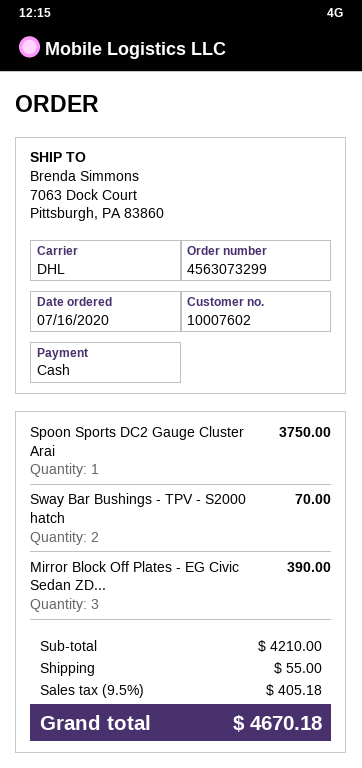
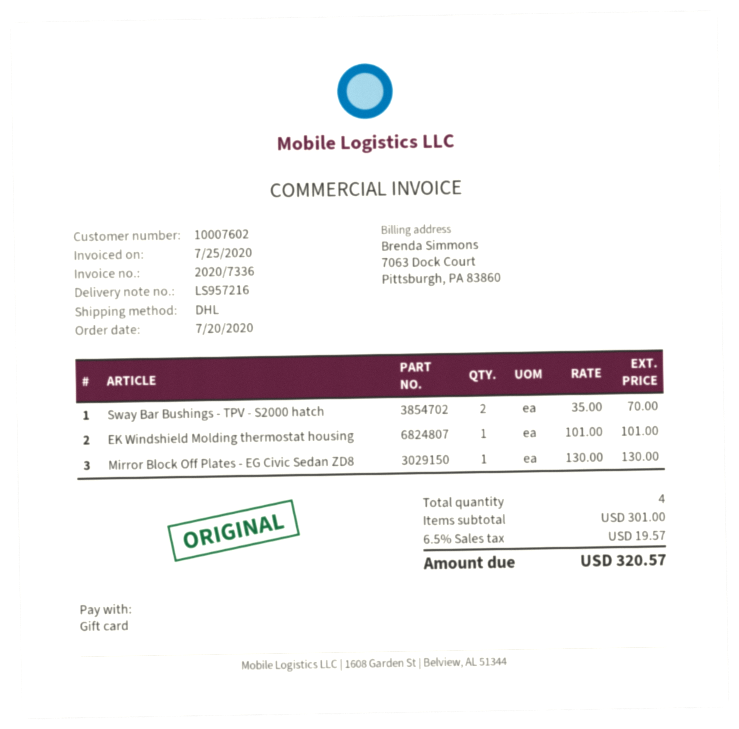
order date: 2020-07-16 -> 2020-07-20
payment method: cash -> gift card
Spoon Sports DC2 Gauge Cluster Arai: 1 for 3750.00 -> none
Mirror Block Off Plates - EG Civic Sedan ZD...: 3 for 390.00 -> 1 for 130.00
EK Windshield Molding thermostat housing: none -> 1 for 101.00
subtotal: 4210.00 -> 301.00
shipping: 55.00 -> none
tax: 9.5% = 405.18 -> 6.5% = 19.57
total: 4670.18 -> 320.57

